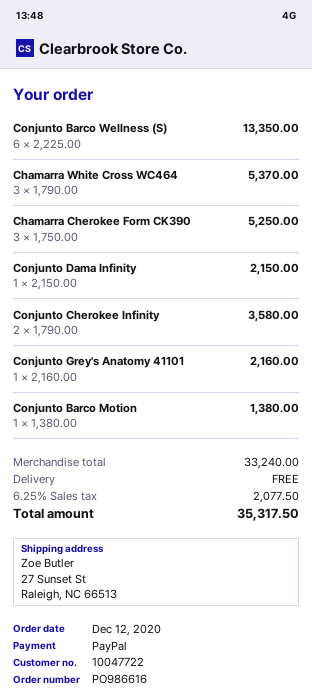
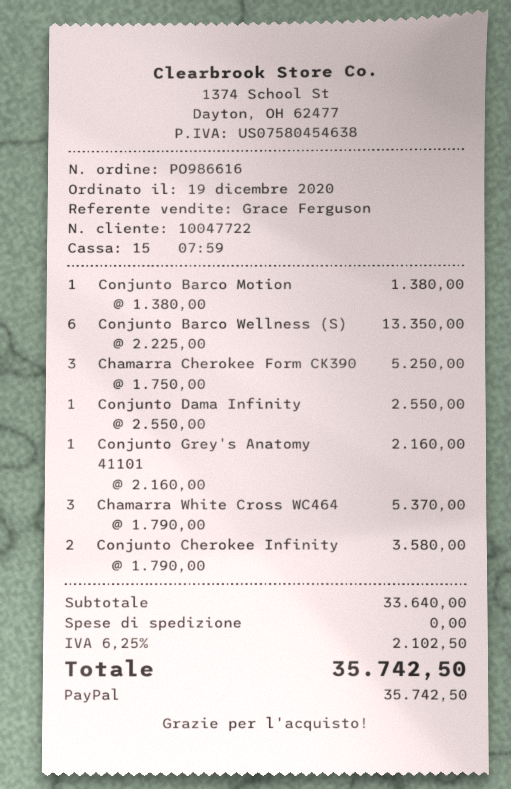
order date: 2020-12-12 -> 2020-12-19
Conjunto Dama Infinity: 1 x 2150.00 = 2150.00 -> 1 x 2550.00 = 2550.00
subtotal: 33240.00 -> 33640.00
tax: 6.25% = 2077.50 -> 6.25% = 2102.50
total: 35317.50 -> 35742.50

